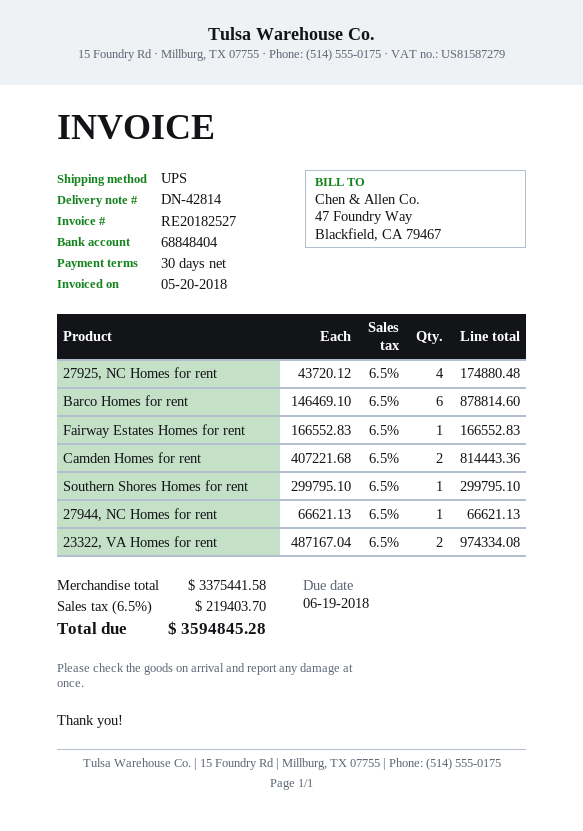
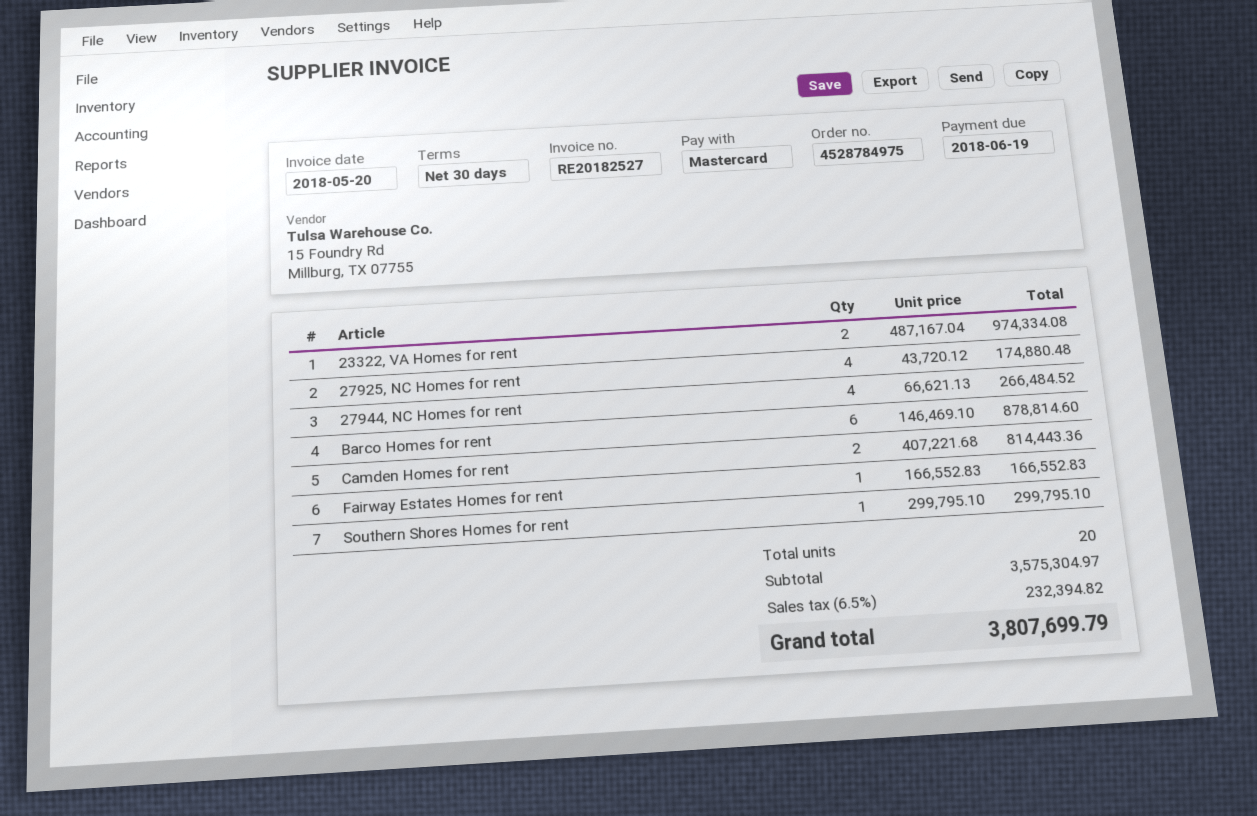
27944, NC Homes for rent: 1 x 66621.13 = 66621.13 -> 4 x 66621.13 = 266484.52
subtotal: 3375441.58 -> 3575304.97
tax: 6.5% = 219403.70 -> 6.5% = 232394.82
total: 3594845.28 -> 3807699.79

